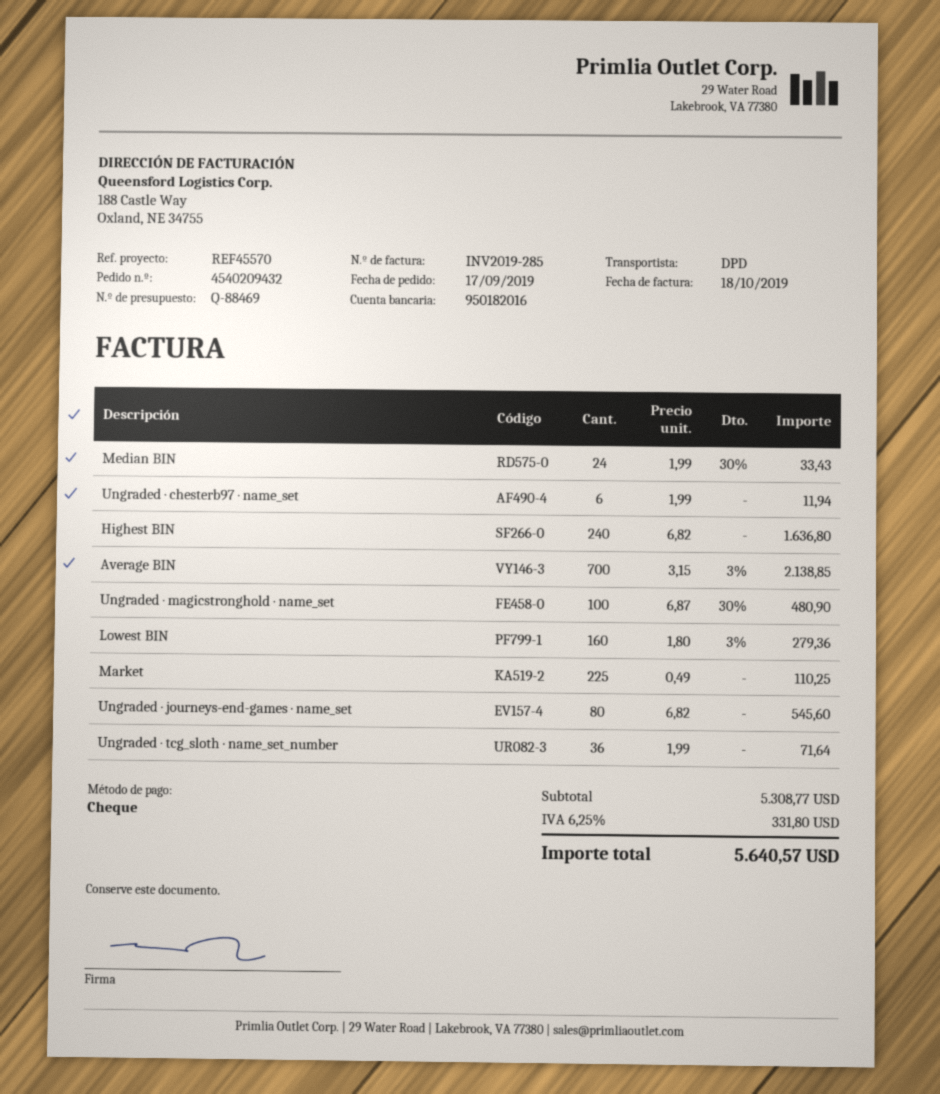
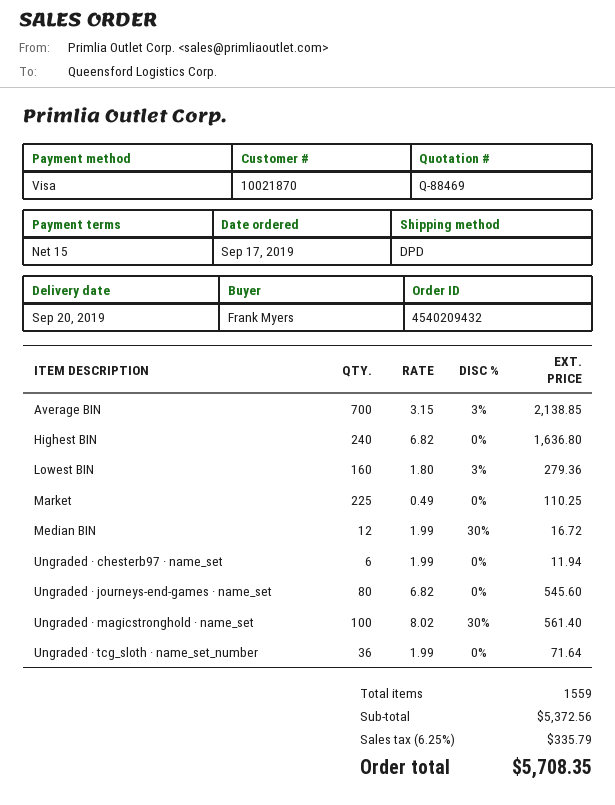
payment method: cheque -> Visa
Median BIN: 24 x 1.99 - 30% = 33.43 -> 12 x 1.99 - 30% = 16.72
Ungraded · magicstronghold · name_set: 100 x 6.87 - 30% = 480.90 -> 100 x 8.02 - 30% = 561.40
subtotal: 5308.77 -> 5372.56
tax: 6.25% = 331.80 -> 6.25% = 335.79
total: 5640.57 -> 5708.35

